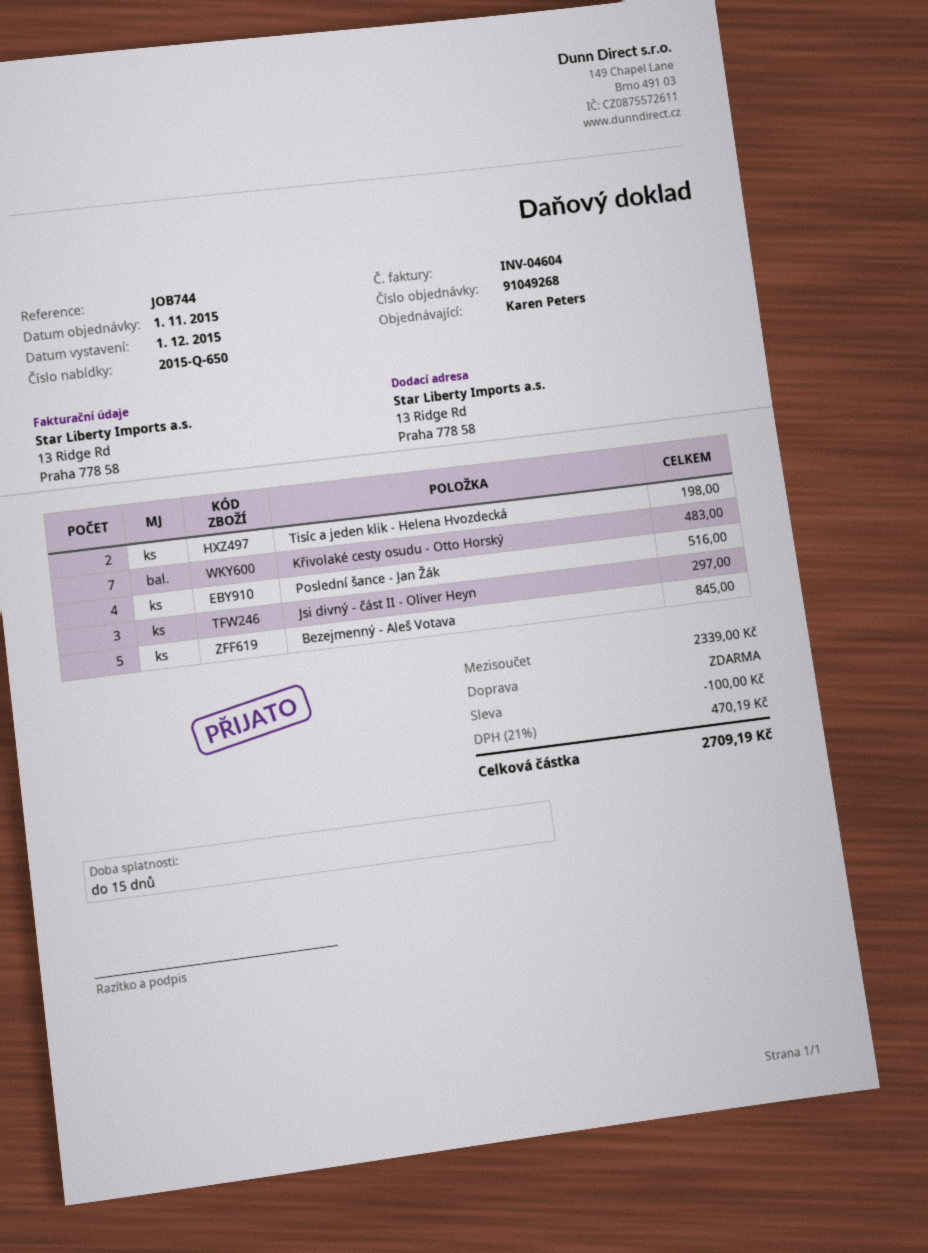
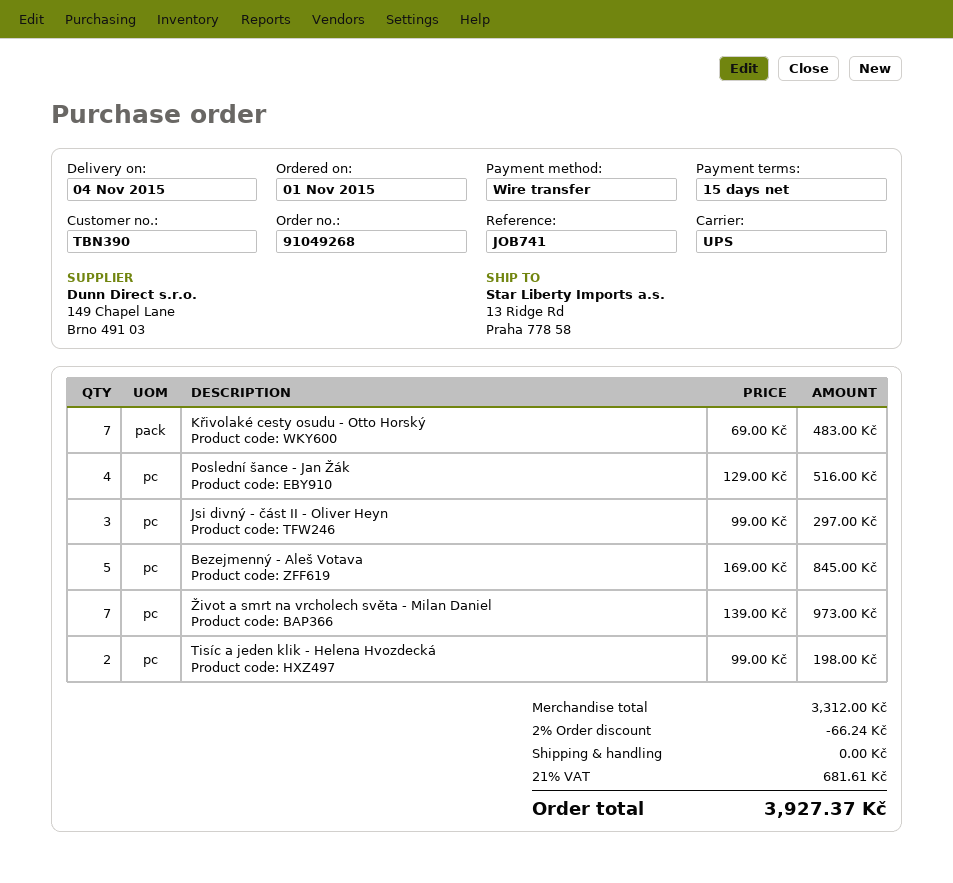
reference: JOB744 -> JOB741
Život a smrt na vrcholech světa - Milan Daniel: none -> 7 for 973.00
subtotal: 2339.00 -> 3312.00
discount: 100.00 -> 66.24
tax: 21% = 470.19 -> 21% = 681.61
total: 2709.19 -> 3927.37

